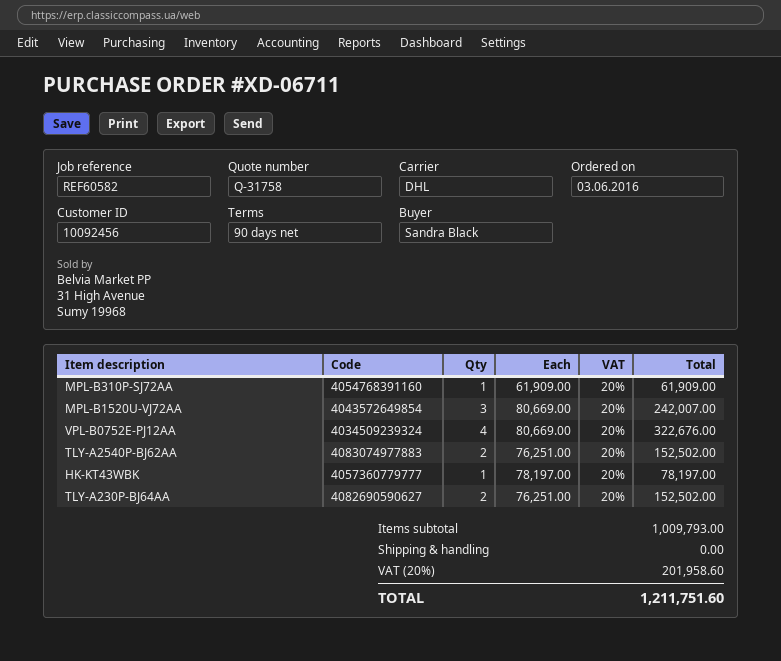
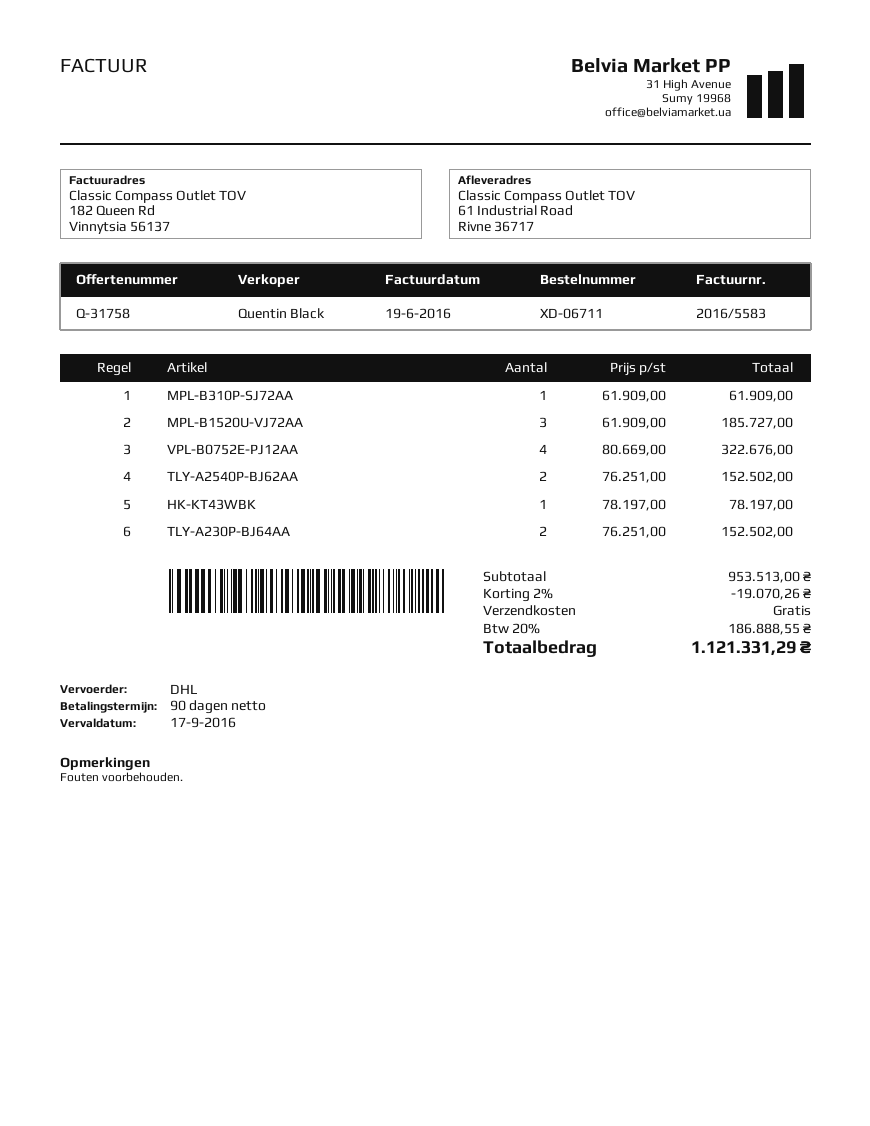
MPL-B1520U-VJ72AA: 3 x 80669.00 = 242007.00 -> 3 x 61909.00 = 185727.00
subtotal: 1009793.00 -> 953513.00
discount: none -> 2% = 19070.26
tax: 20% = 201958.60 -> 20% = 186888.55
total: 1211751.60 -> 1121331.29

